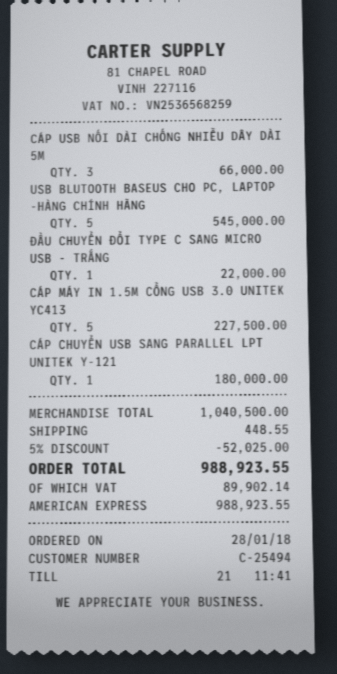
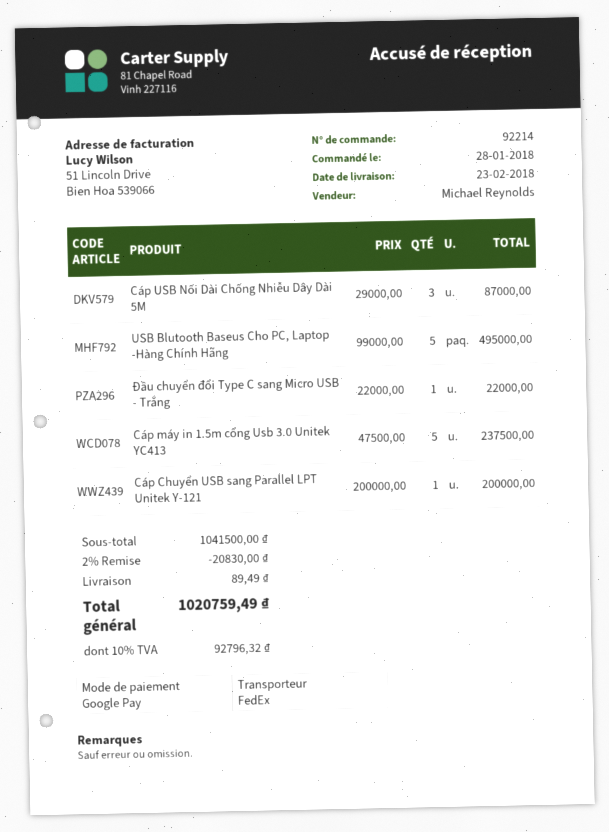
payment method: American Express -> Google Pay
CÁP USB NỐI DÀI CHỐNG NHIỄU DÂY DÀI 5M: 3 for 66000.00 -> 3 for 87000.00
USB BLUTOOTH BASEUS CHO PC, LAPTOP -HÀNG CHÍNH HÃNG: 5 for 545000.00 -> 5 for 495000.00
CÁP MÁY IN 1.5M CỔNG USB 3.0 UNITEK YC413: 5 for 227500.00 -> 5 for 237500.00
CÁP CHUYỂN USB SANG PARALLEL LPT UNITEK Y-121: 1 for 180000.00 -> 1 for 200000.00
subtotal: 1040500.00 -> 1041500.00
discount: 5% = 52025.00 -> 2% = 20830.00
shipping: 448.55 -> 89.49
tax: 89902.14 -> 92796.32
total: 988923.55 -> 1020759.49

